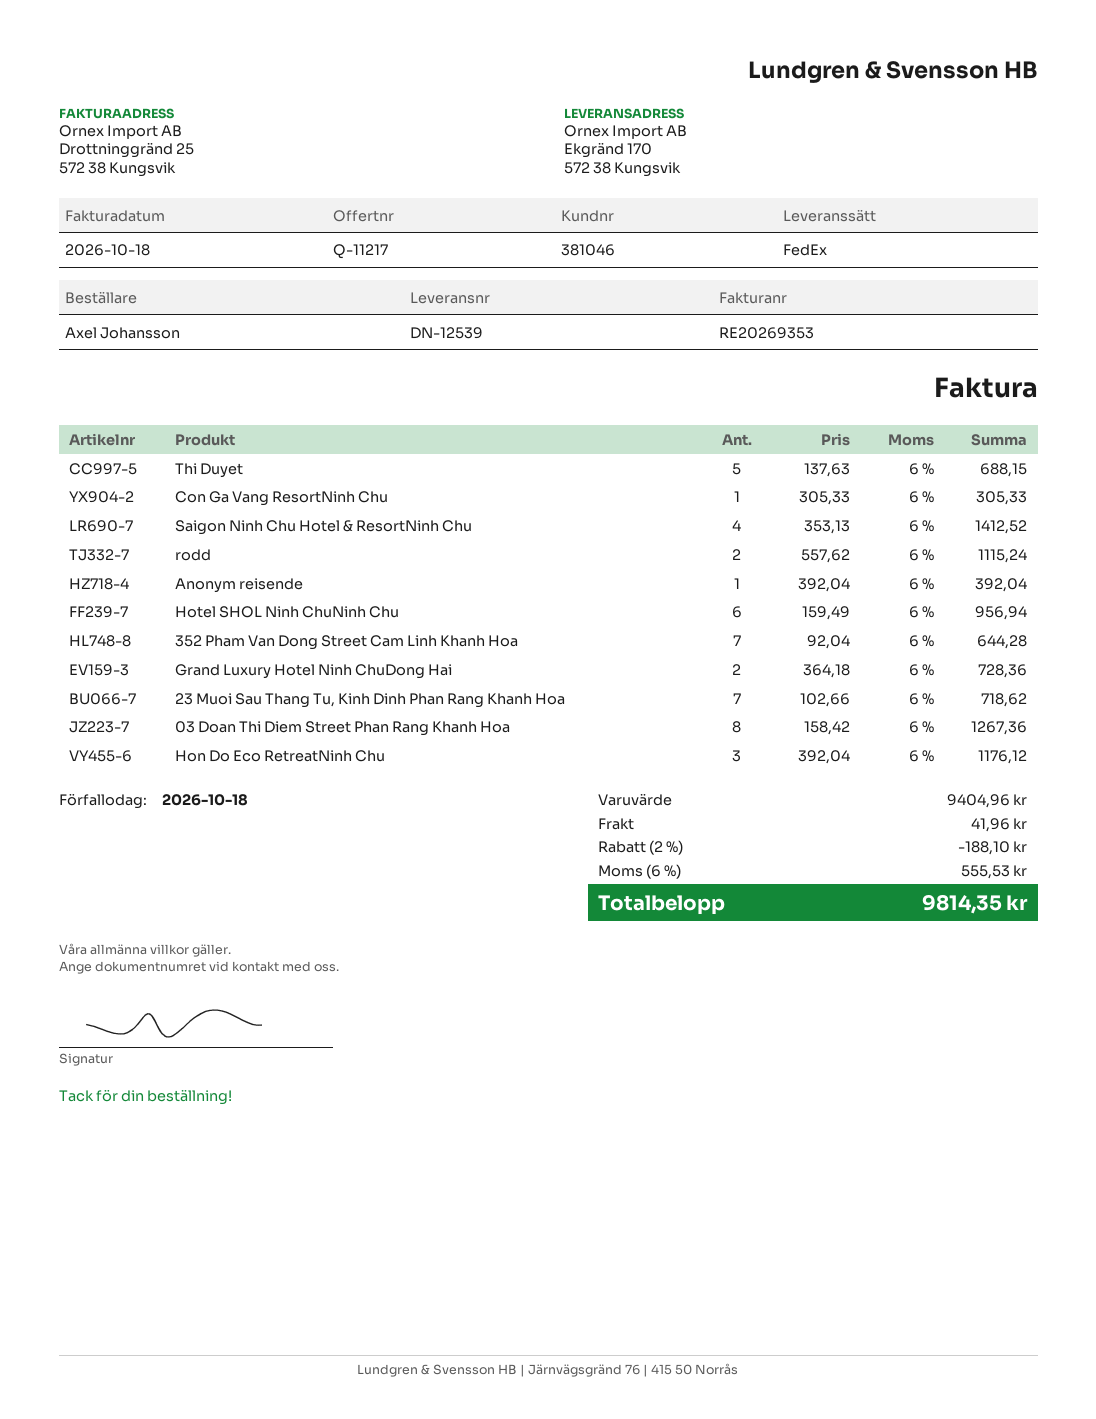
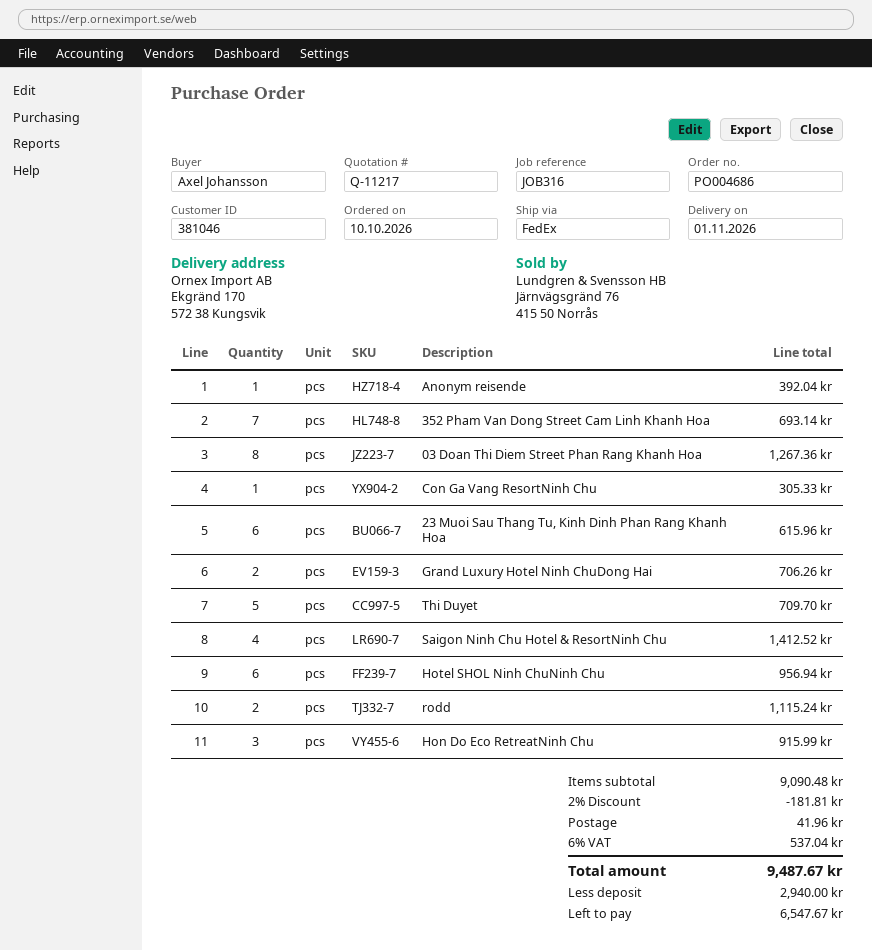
Thi Duyet: 5 for 688.15 -> 5 for 709.70
352 Pham Van Dong Street Cam Linh Khanh Hoa: 7 for 644.28 -> 7 for 693.14
Grand Luxury Hotel Ninh ChuDong Hai: 2 for 728.36 -> 2 for 706.26
23 Muoi Sau Thang Tu, Kinh Dinh Phan Rang Khanh Hoa: 7 for 718.62 -> 6 for 615.96
Hon Do Eco RetreatNinh Chu: 3 for 1176.12 -> 3 for 915.99
subtotal: 9404.96 -> 9090.48
discount: 2% = 188.10 -> 2% = 181.81
tax: 6% = 555.53 -> 6% = 537.04
total: 9814.35 -> 9487.67

